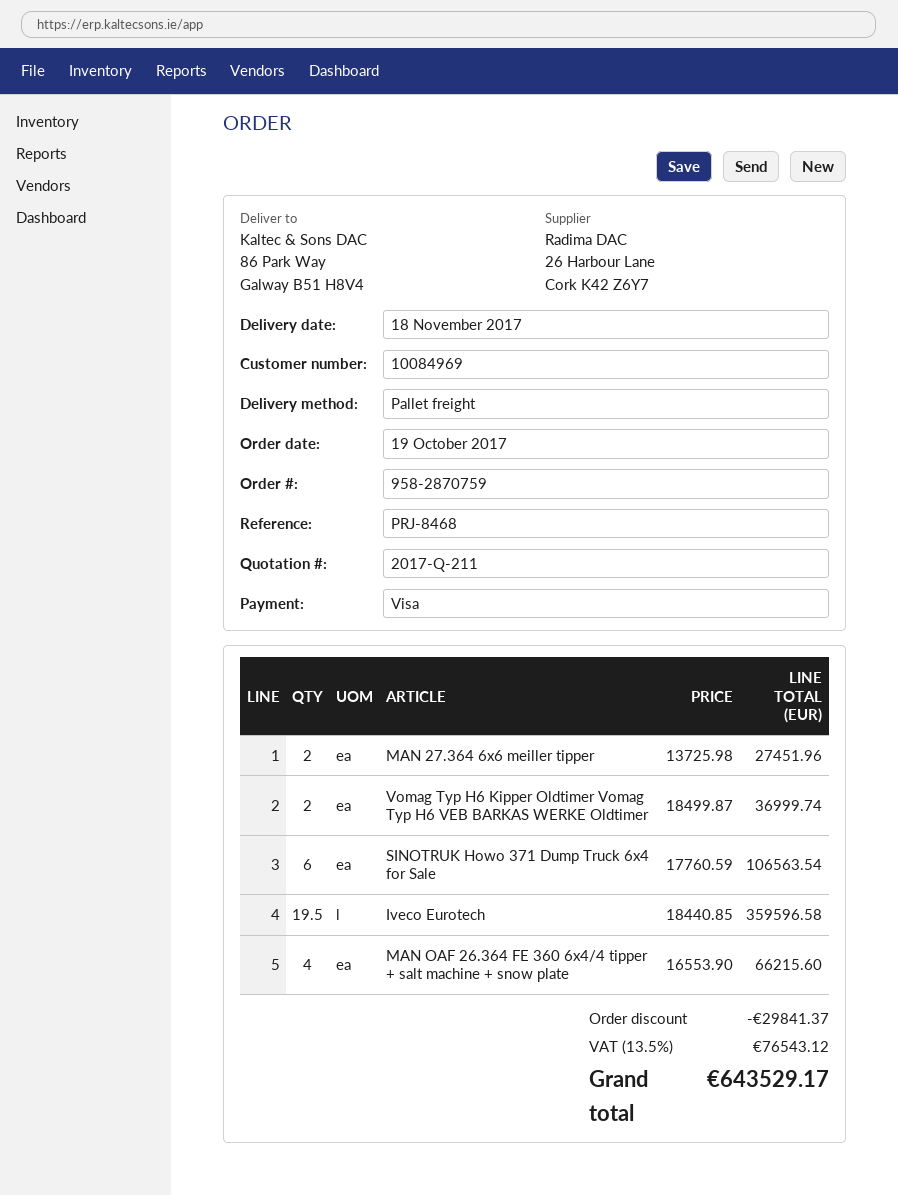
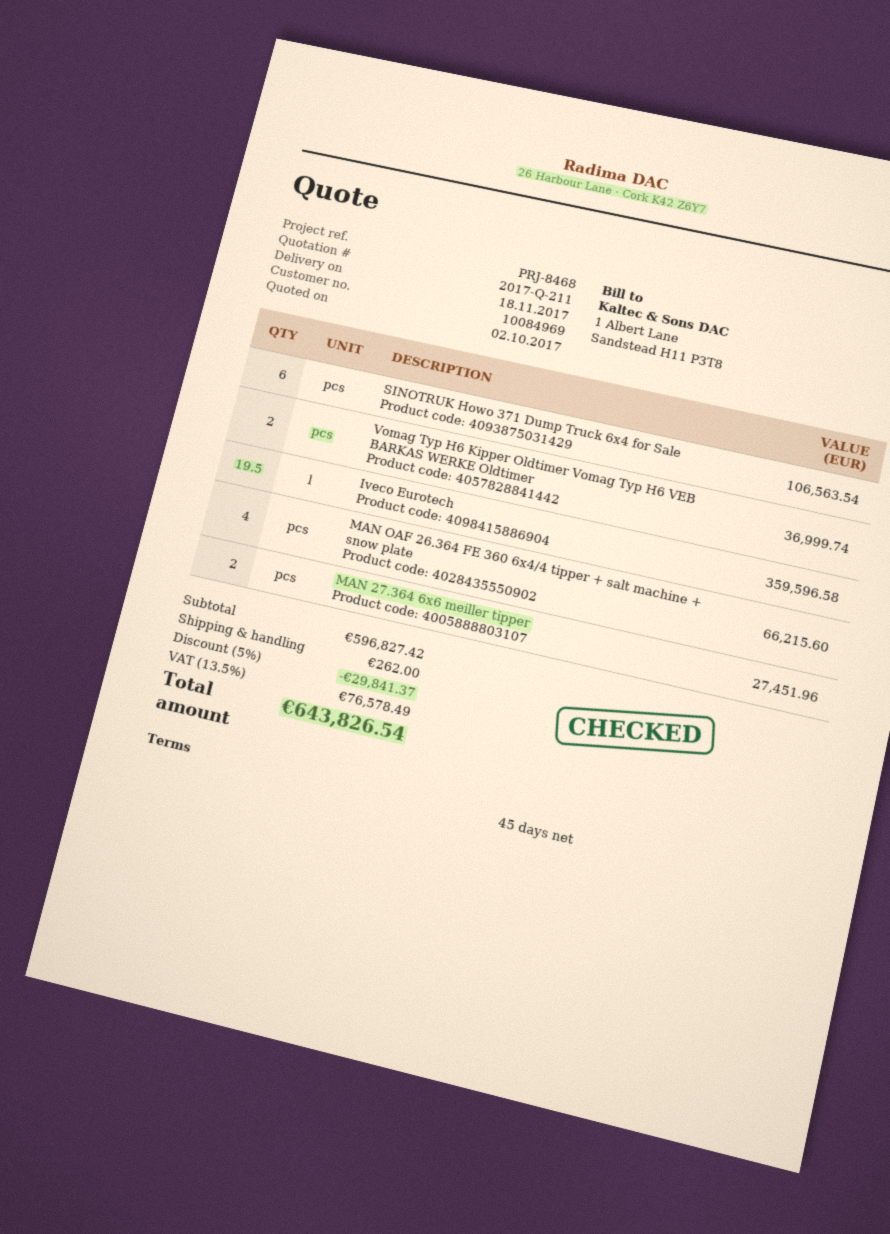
shipping: none -> 262.00
tax: 13.5% = 76543.12 -> 13.5% = 76578.49
total: 643529.17 -> 643826.54

